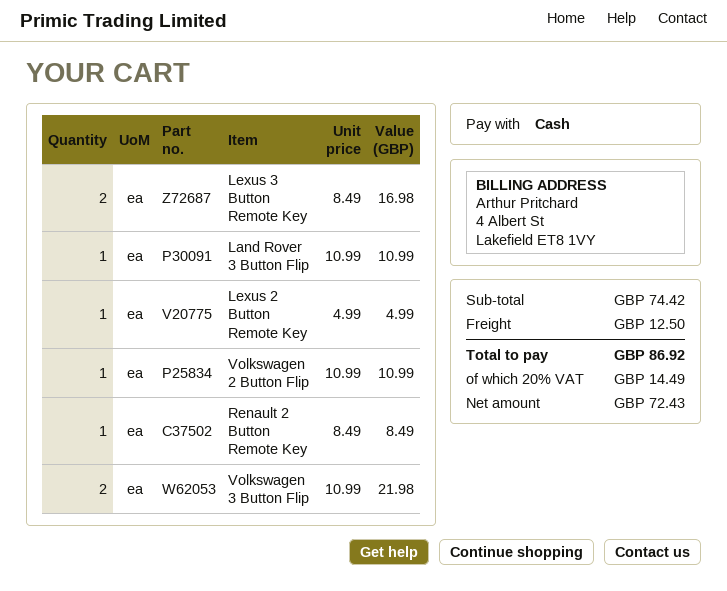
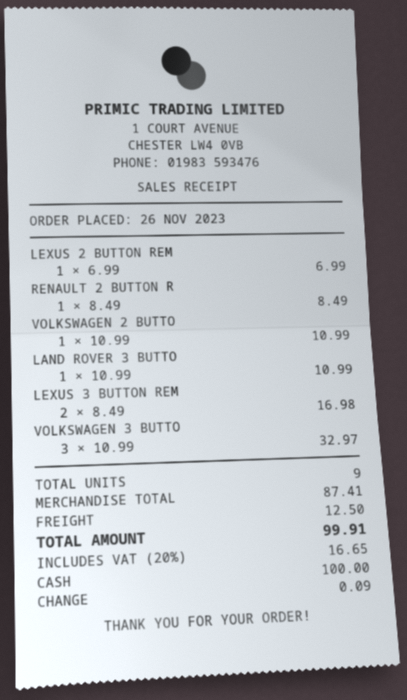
Lexus 2 Button Remote Key: 1 x 4.99 = 4.99 -> 1 x 6.99 = 6.99
Volkswagen 3 Button Flip: 2 x 10.99 = 21.98 -> 3 x 10.99 = 32.97
subtotal: 74.42 -> 87.41
tax: 20% = 14.49 -> 20% = 16.65
total: 86.92 -> 99.91

